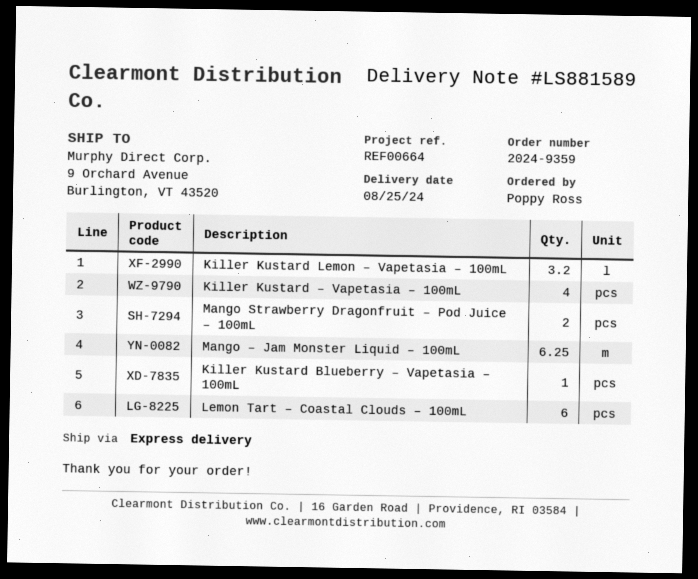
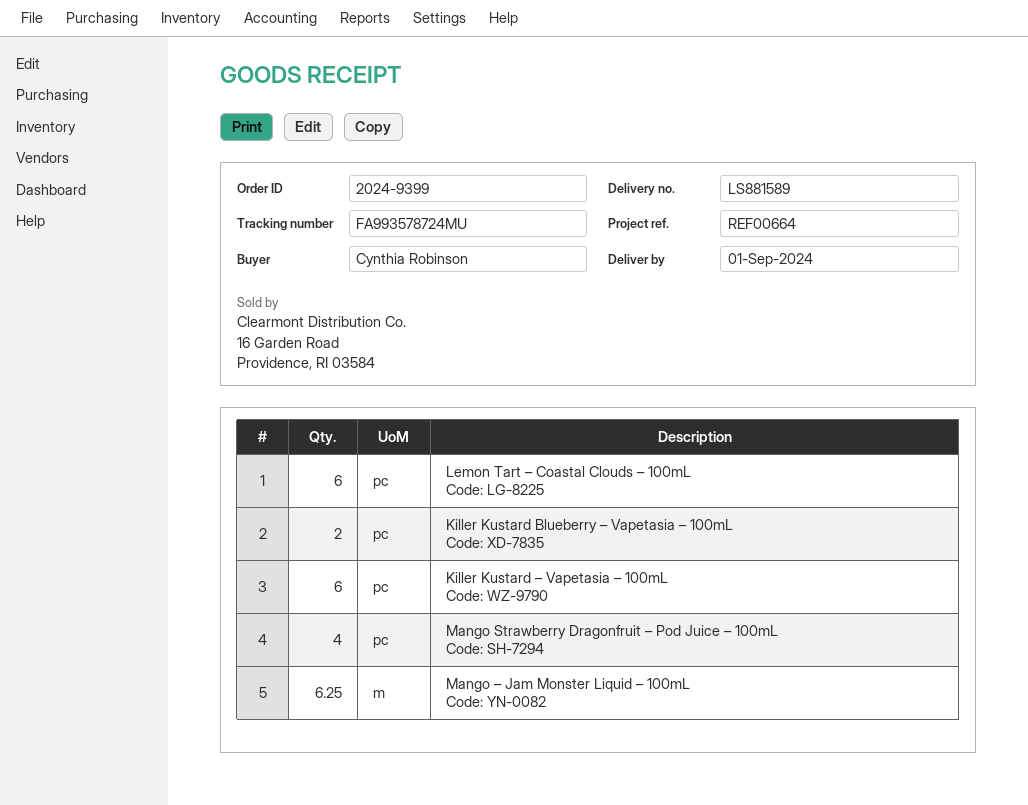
order number: 2024-9359 -> 2024-9399
delivery date: 2024-08-25 -> 2024-09-01
ordered by: Poppy Ross -> Cynthia Robinson
Killer Kustard Lemon – Vapetasia – 100mL: 3.2 -> none
Killer Kustard – Vapetasia – 100mL: 4 -> 6
Mango Strawberry Dragonfruit – Pod Juice – 100mL: 2 -> 4
Killer Kustard Blueberry – Vapetasia – 100mL: 1 -> 2

